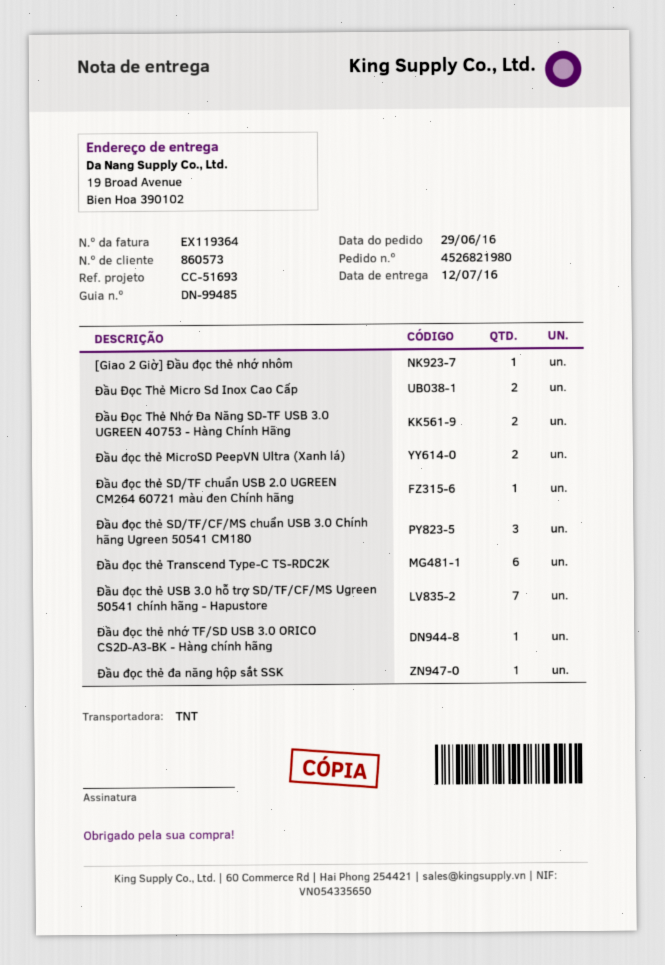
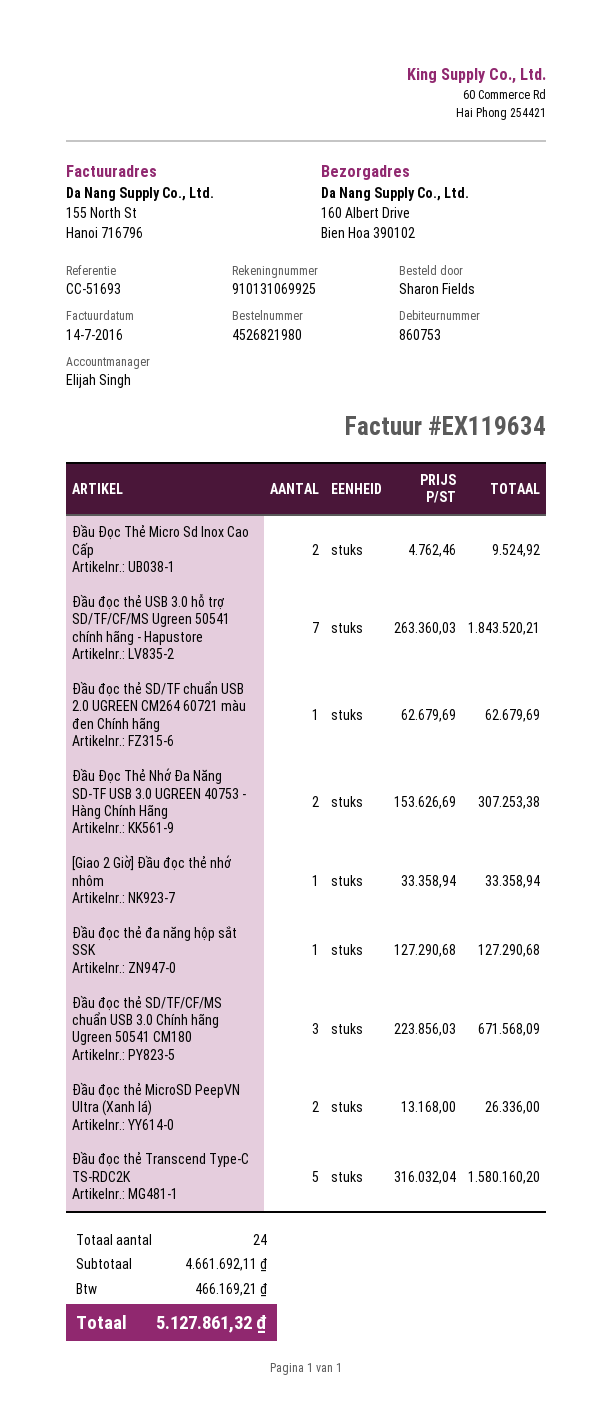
invoice number: EX119364 -> EX119634
customer number: 860573 -> 860753
ship to: 19 Broad Avenue, Bien Hoa 390102 -> 160 Albert Drive, Bien Hoa 390102
Đầu đọc thẻ Transcend Type-C TS-RDC2K: 6 -> 5
Đầu đọc thẻ nhớ TF/SD USB 3.0 ORICO CS2D-A3-BK - Hàng chính hãng: 1 -> none

